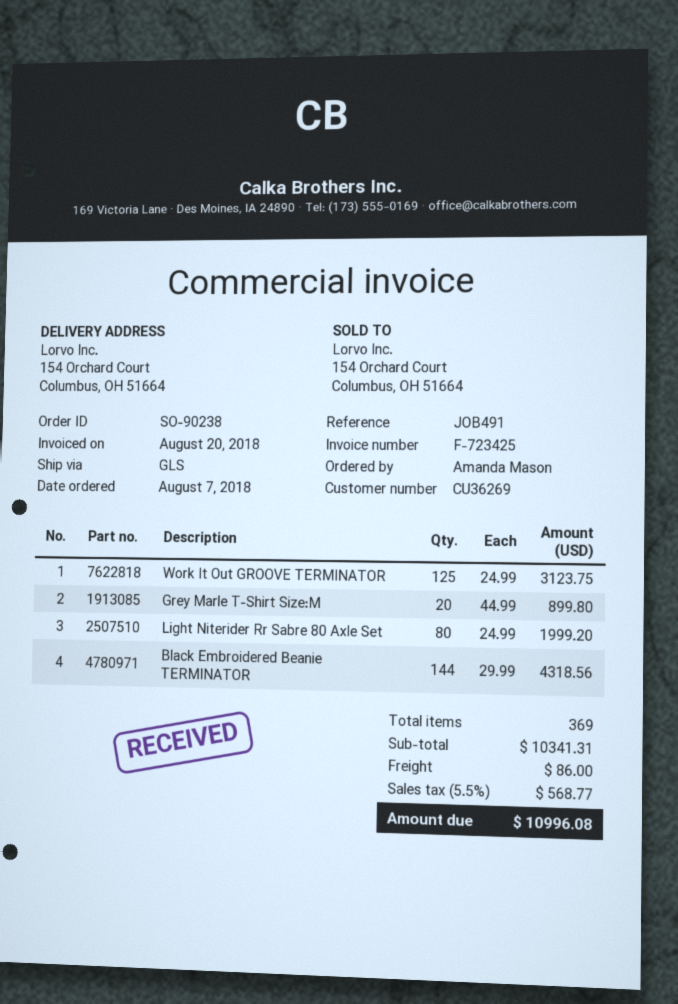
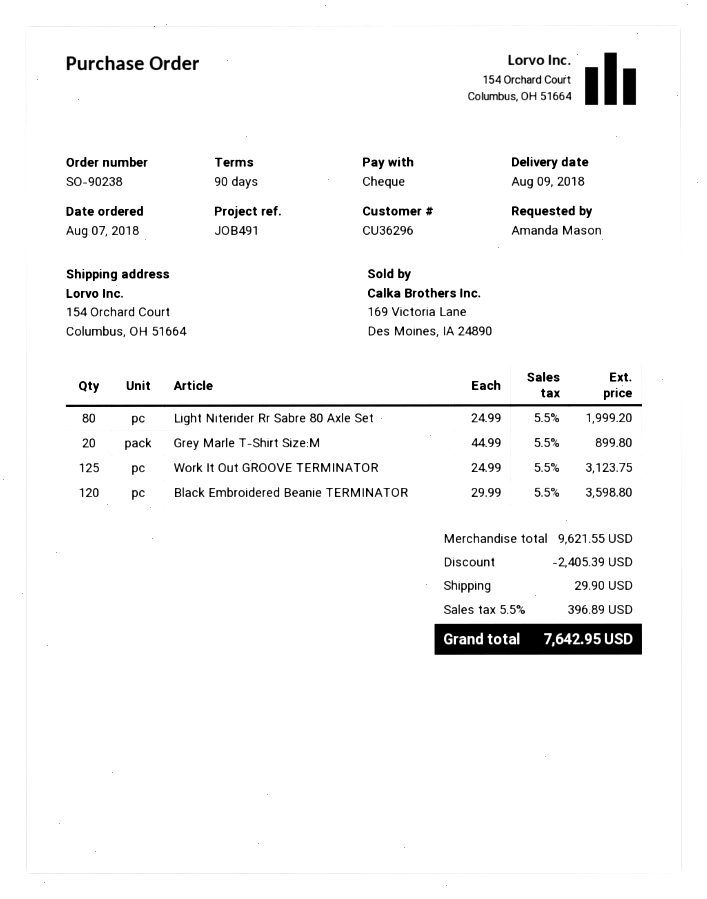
customer number: CU36269 -> CU36296
Black Embroidered Beanie TERMINATOR: 144 x 29.99 = 4318.56 -> 120 x 29.99 = 3598.80
subtotal: 10341.31 -> 9621.55
discount: none -> 2405.39
shipping: 86.00 -> 29.90
tax: 5.5% = 568.77 -> 5.5% = 396.89
total: 10996.08 -> 7642.95

